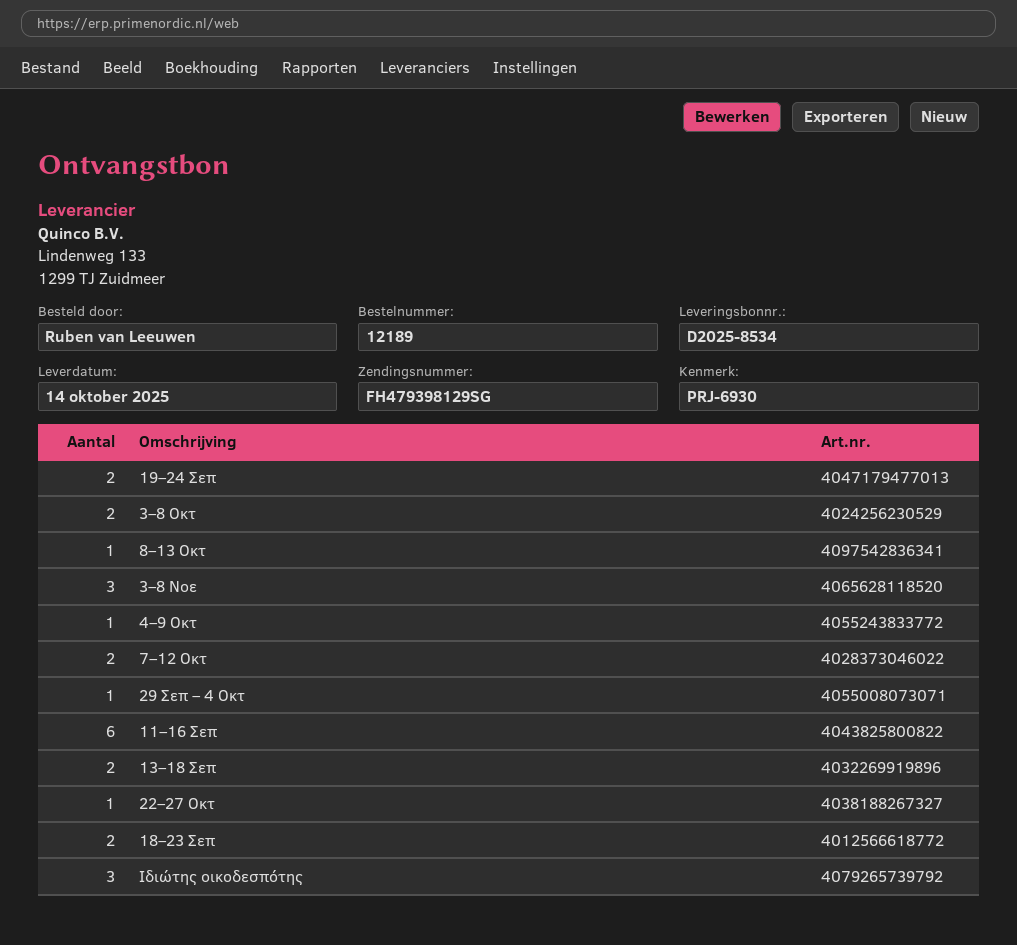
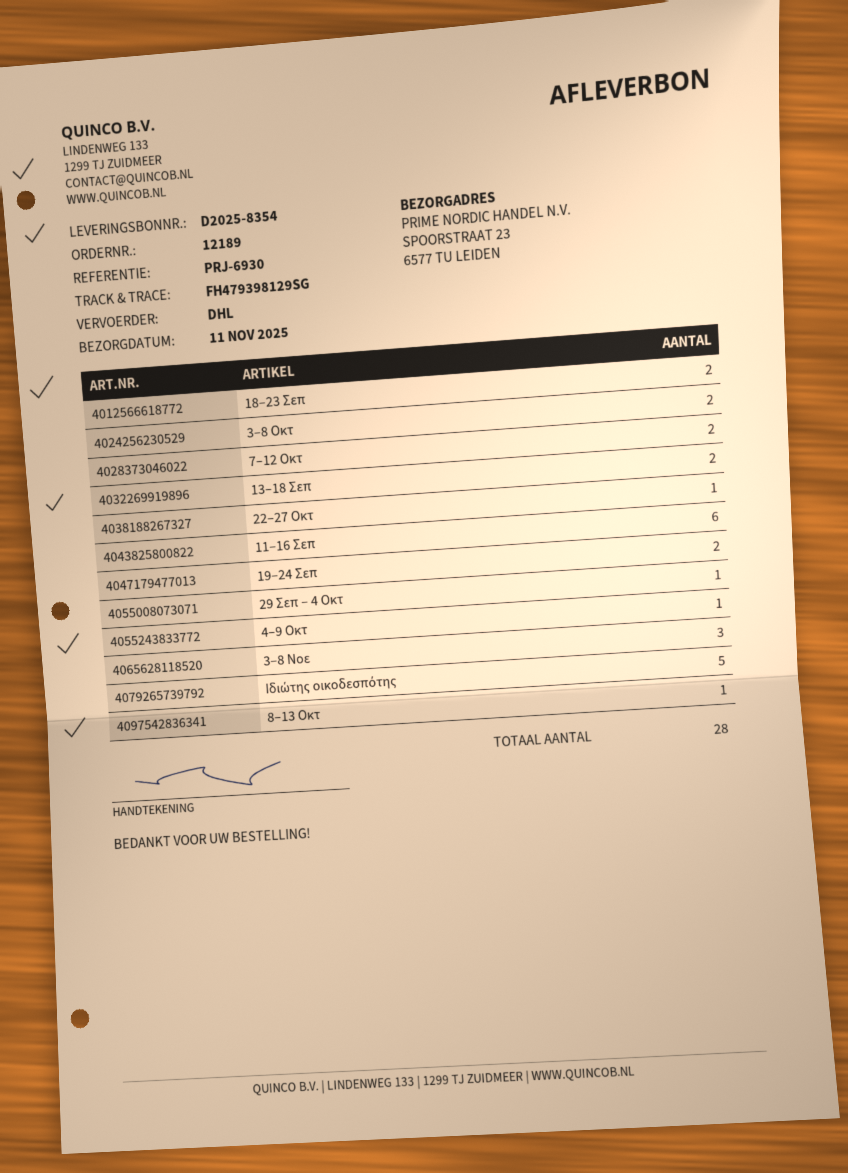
delivery note number: D2025-8534 -> D2025-8354
delivery date: 2025-10-14 -> 2025-11-11
Ιδιώτης οικοδεσπότης: 3 -> 5

